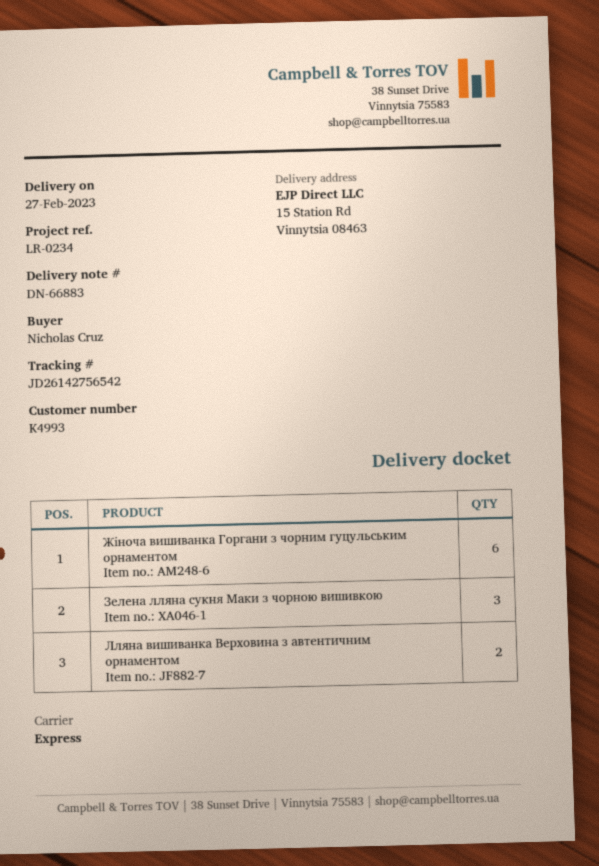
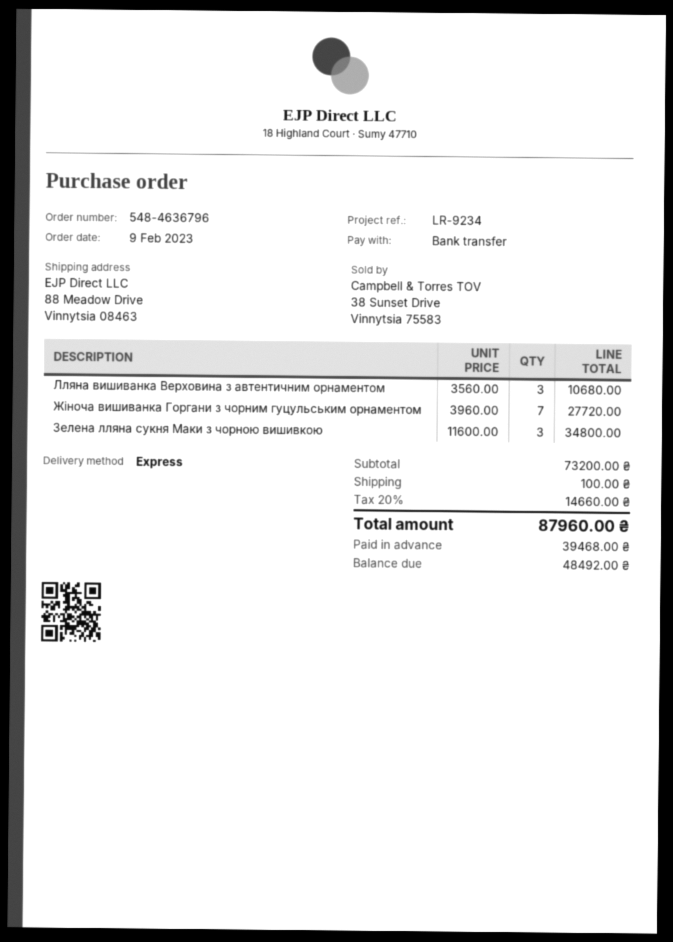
reference: LR-0234 -> LR-9234
ship to: 15 Station Rd, Vinnytsia 08463 -> 88 Meadow Drive, Vinnytsia 08463
Жіноча вишиванка Горгани з чорним гуцульським орнаментом: 6 -> 7
Лляна вишиванка Верховина з автентичним орнаментом: 2 -> 3

